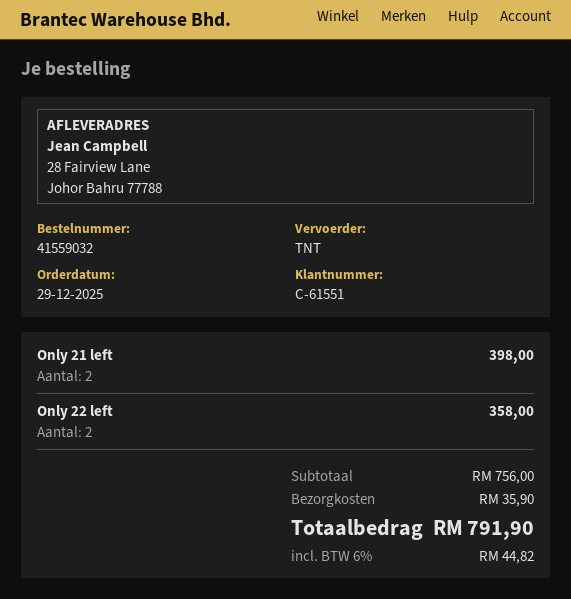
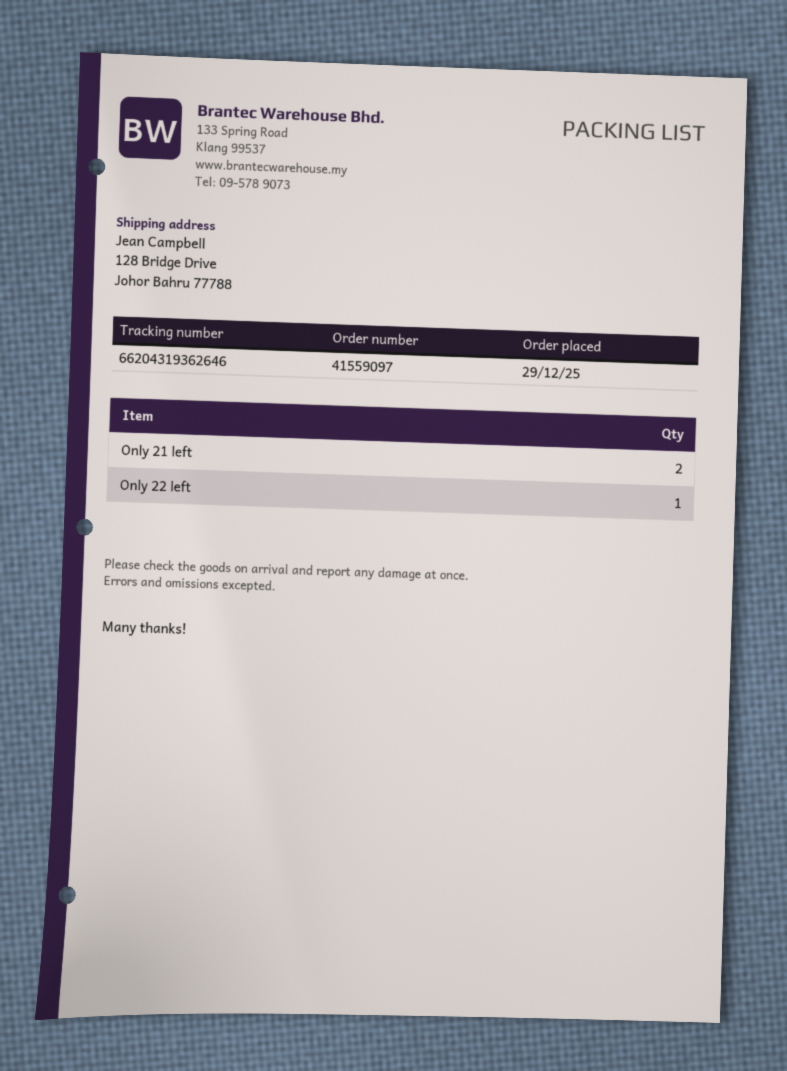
order number: 41559032 -> 41559097
ship to: 28 Fairview Lane, Johor Bahru 77788 -> 128 Bridge Drive, Johor Bahru 77788
Only 22 left: 2 -> 1

